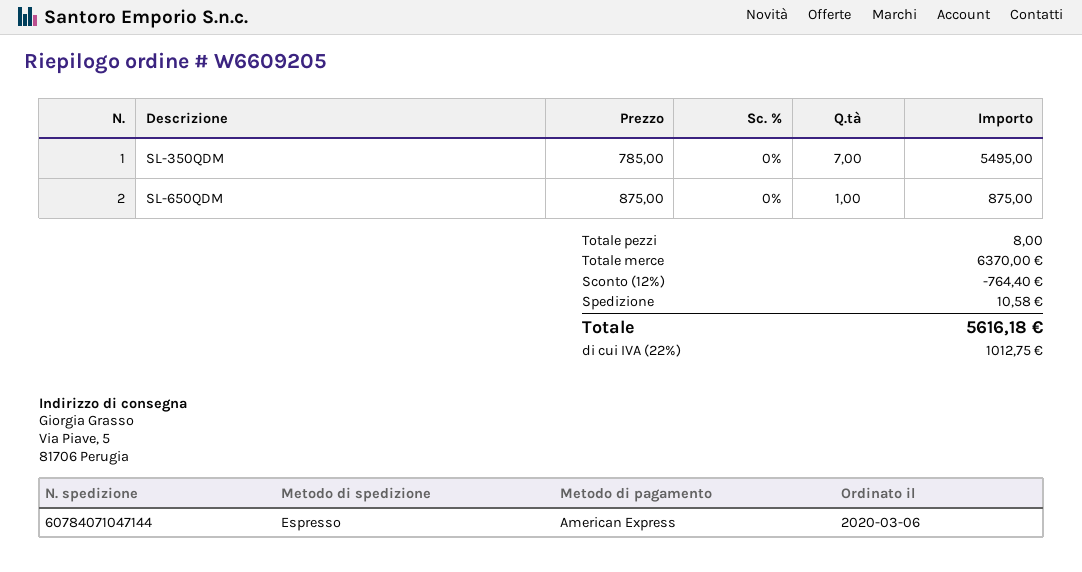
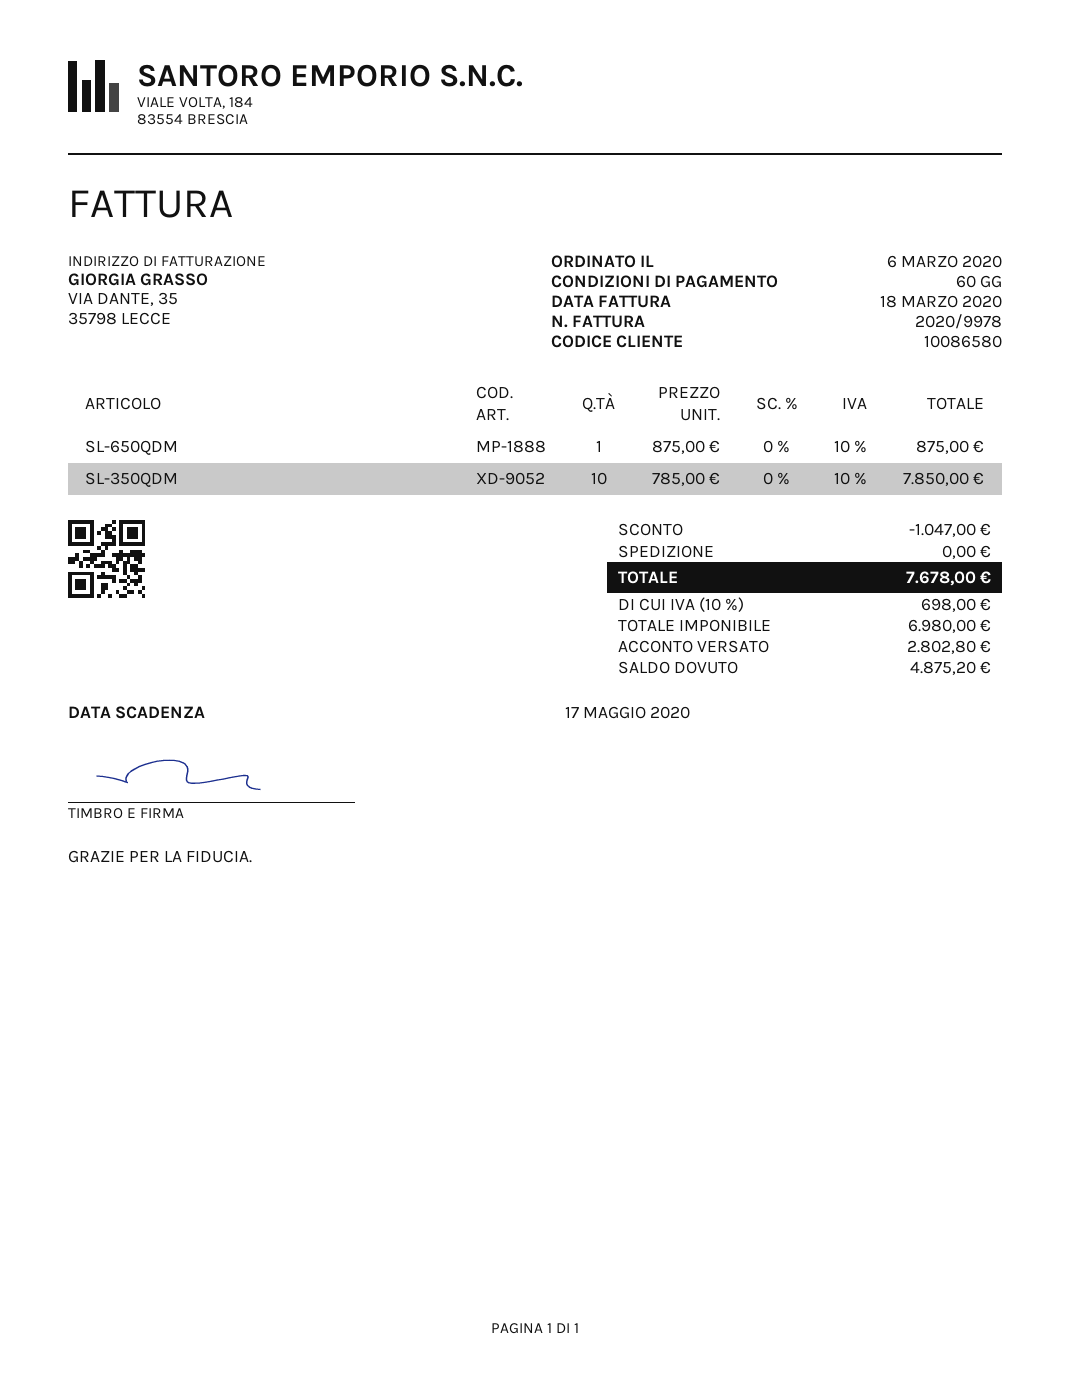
SL-350QDM: 7 x 785.00 = 5495.00 -> 10 x 785.00 = 7850.00
discount: 764.40 -> 1047.00
shipping: 10.58 -> 0.00
tax: 22% = 1012.75 -> 10% = 698.00
total: 5616.18 -> 7678.00

